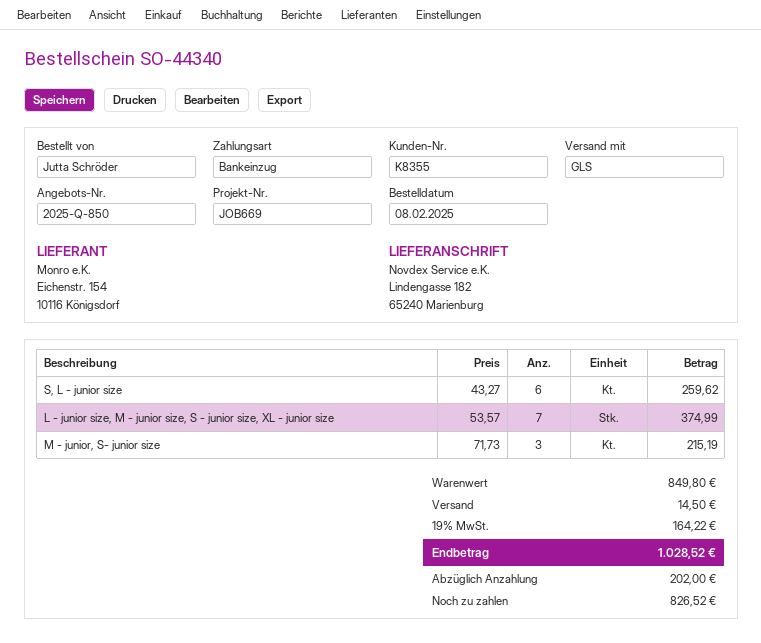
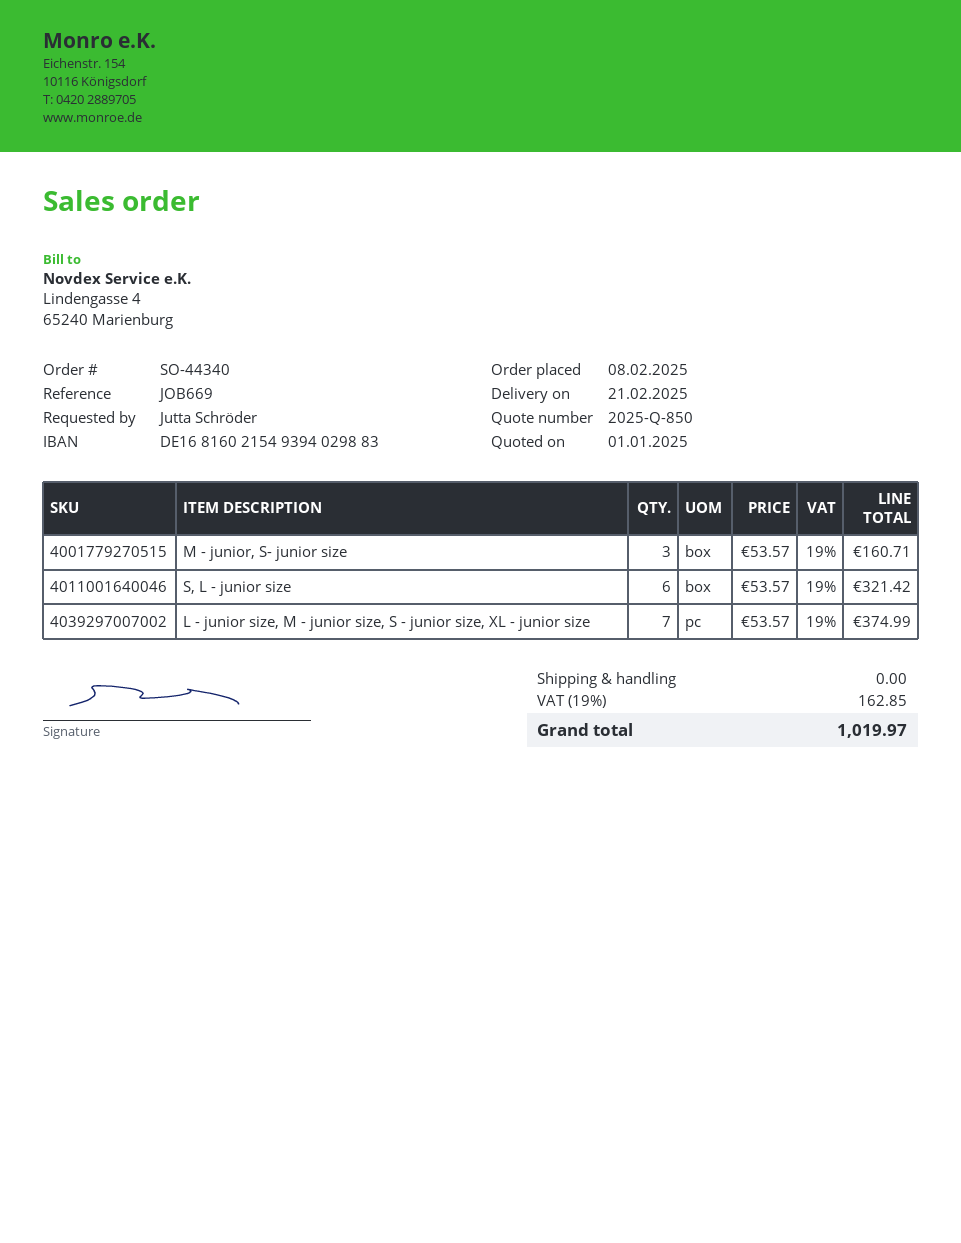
S, L - junior size: 6 x 43.27 = 259.62 -> 6 x 53.57 = 321.42
M - junior, S- junior size: 3 x 71.73 = 215.19 -> 3 x 53.57 = 160.71
shipping: 14.50 -> 0.00
tax: 19% = 164.22 -> 19% = 162.85
total: 1028.52 -> 1019.97

